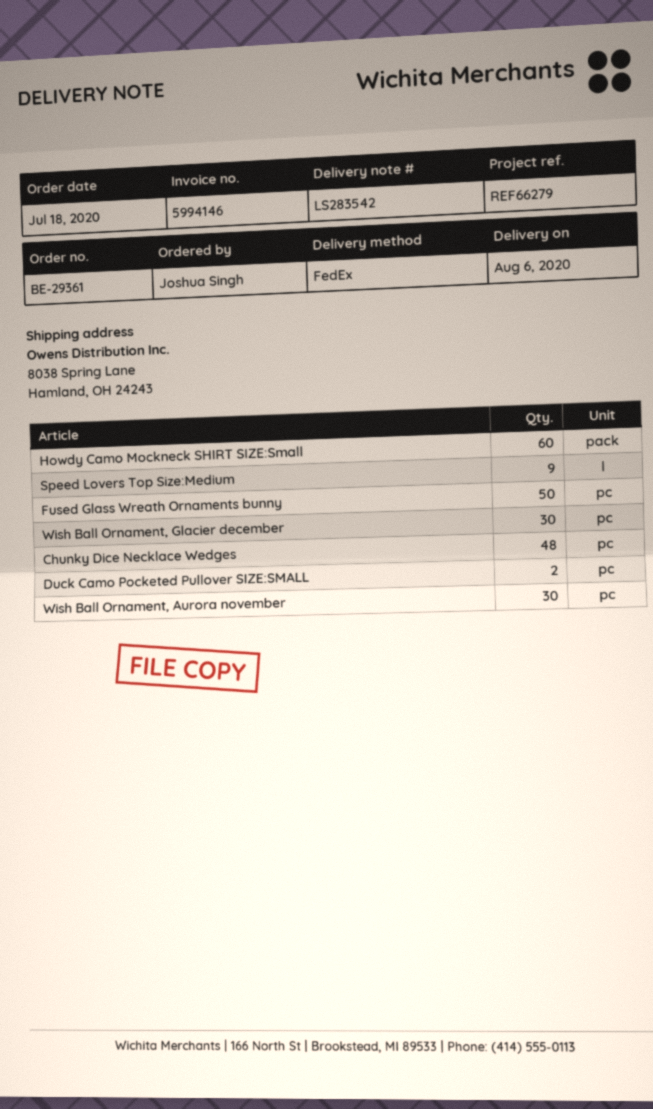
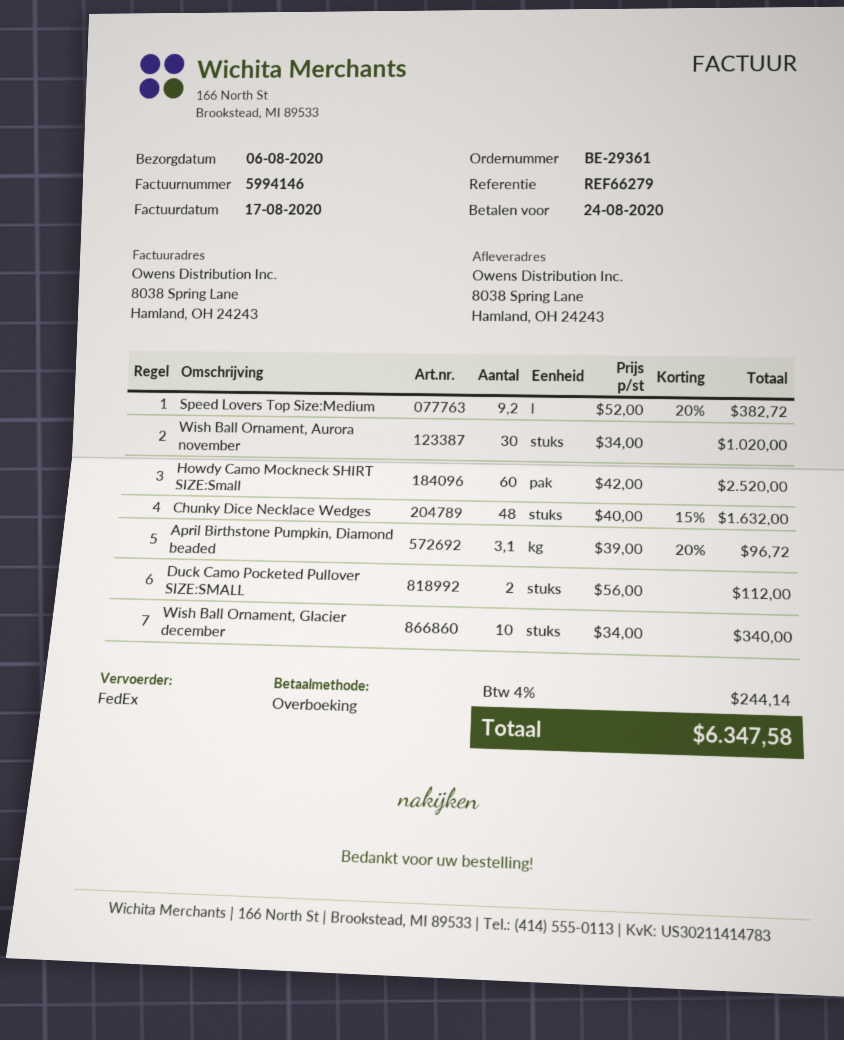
Speed Lovers Top Size:Medium: 9 -> 9.2
Fused Glass Wreath Ornaments bunny: 50 -> none
Wish Ball Ornament, Glacier december: 30 -> 10
April Birthstone Pumpkin, Diamond beaded: none -> 3.1

